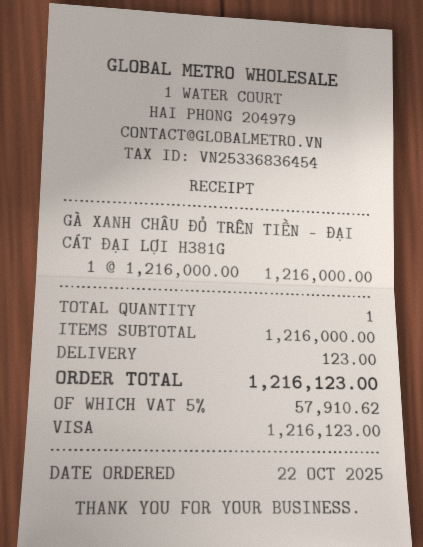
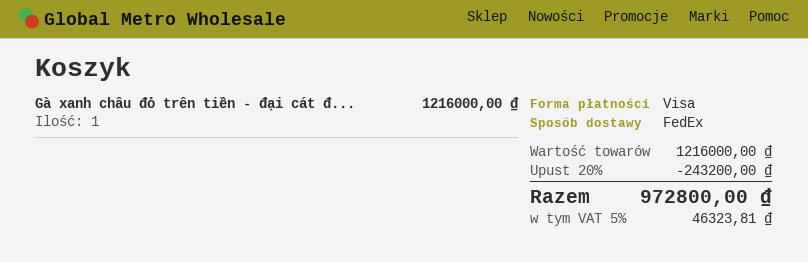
discount: none -> 20% = 243200.00
shipping: 123.00 -> none
tax: 5% = 57910.62 -> 5% = 46323.81
total: 1216123.00 -> 972800.00

